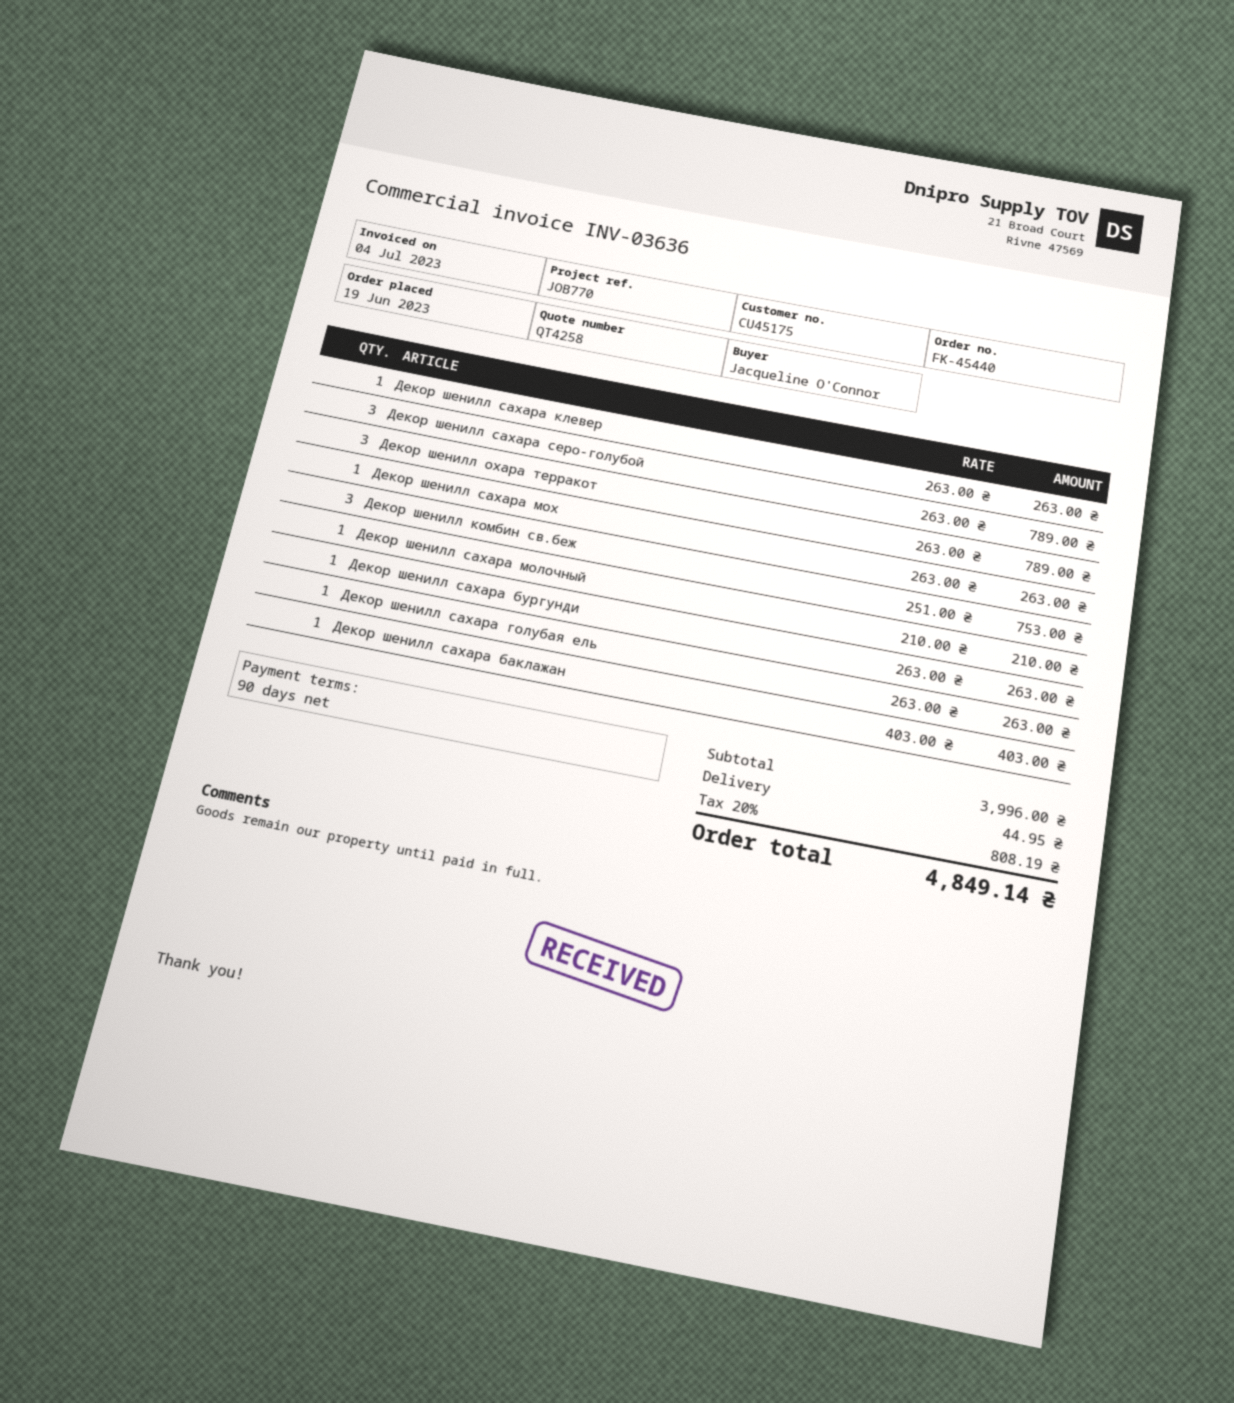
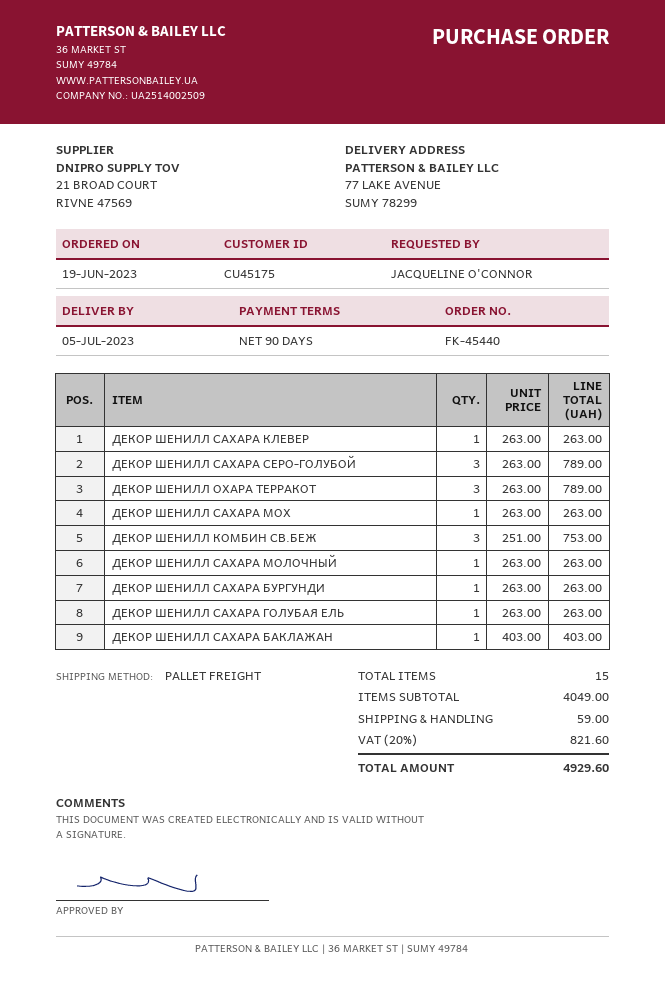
Декор шенилл сахара молочный: 1 x 210.00 = 210.00 -> 1 x 263.00 = 263.00
subtotal: 3996.00 -> 4049.00
shipping: 44.95 -> 59.00
tax: 20% = 808.19 -> 20% = 821.60
total: 4849.14 -> 4929.60

